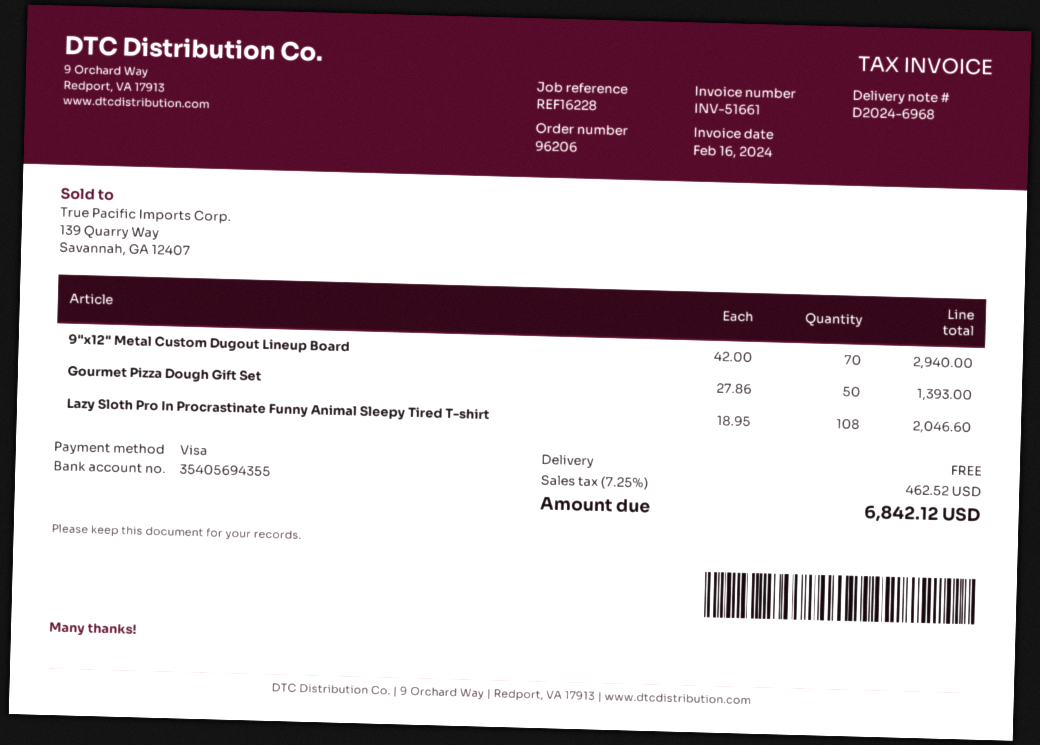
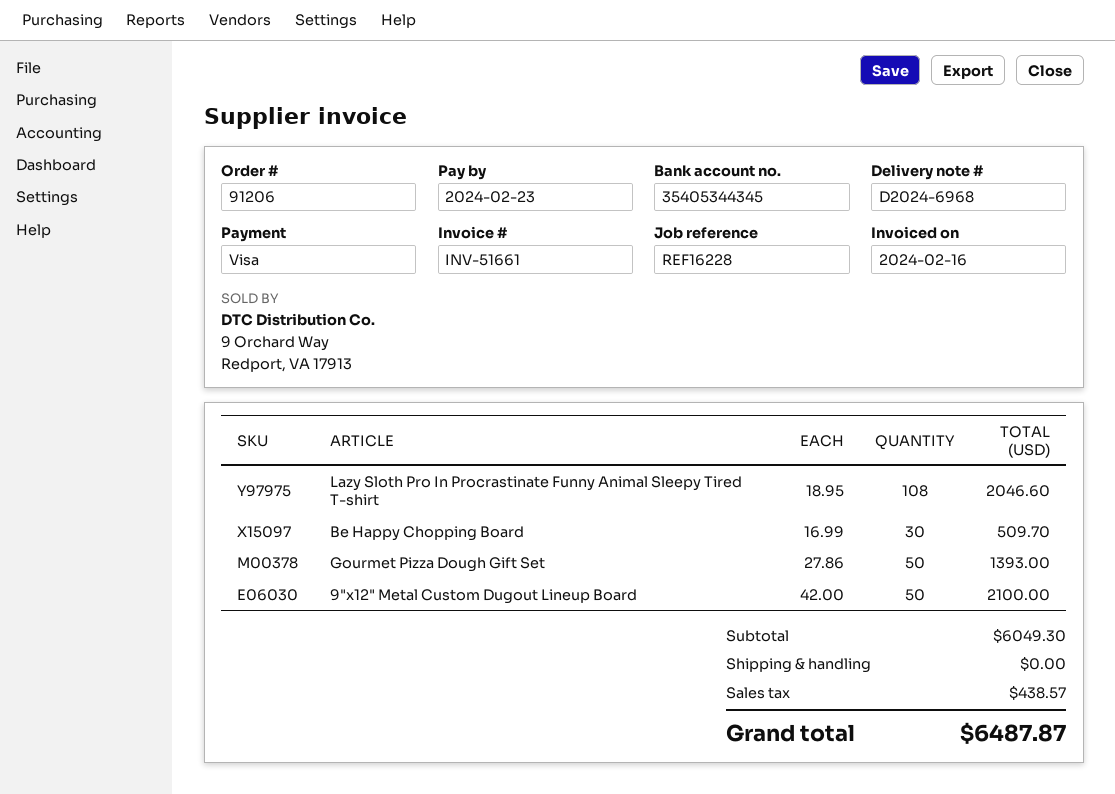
order number: 96206 -> 91206
bank account: 35405694355 -> 35405344345
9"x12" Metal Custom Dugout Lineup Board: 70 x 42.00 = 2940.00 -> 50 x 42.00 = 2100.00
Be Happy Chopping Board: none -> 30 x 16.99 = 509.70
tax: 462.52 -> 438.57
total: 6842.12 -> 6487.87

